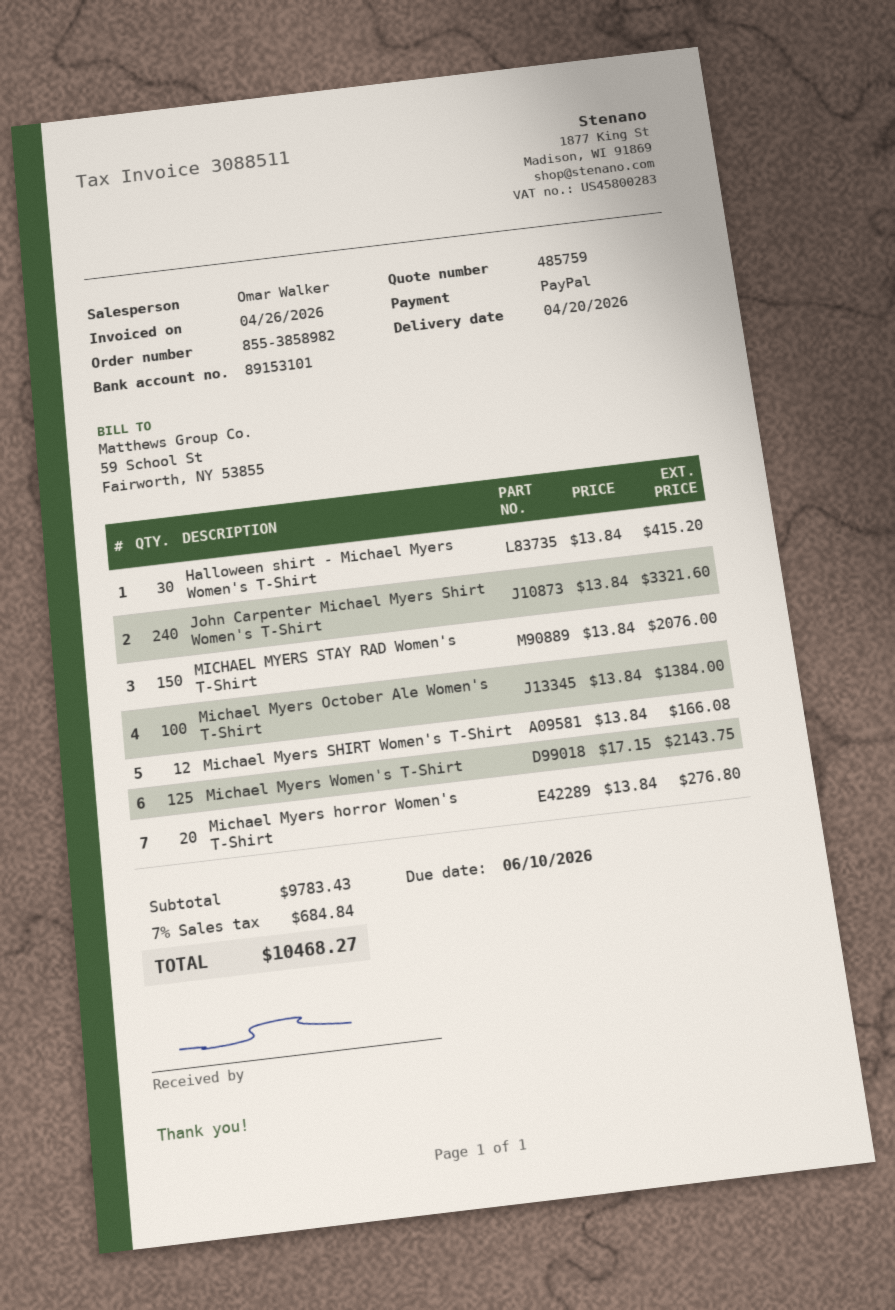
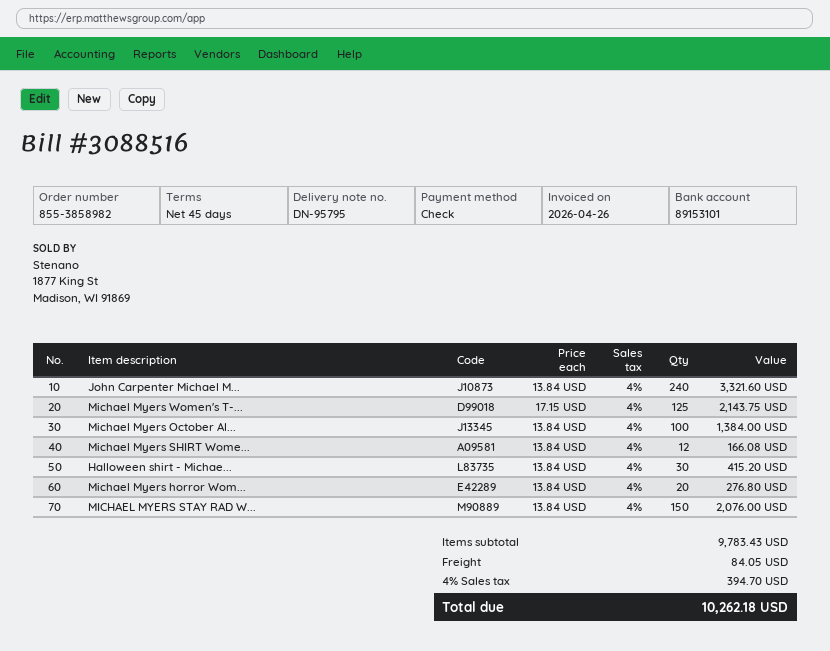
invoice number: 3088511 -> 3088516
payment method: PayPal -> cheque
shipping: none -> 84.05
tax: 7% = 684.84 -> 4% = 394.70
total: 10468.27 -> 10262.18

